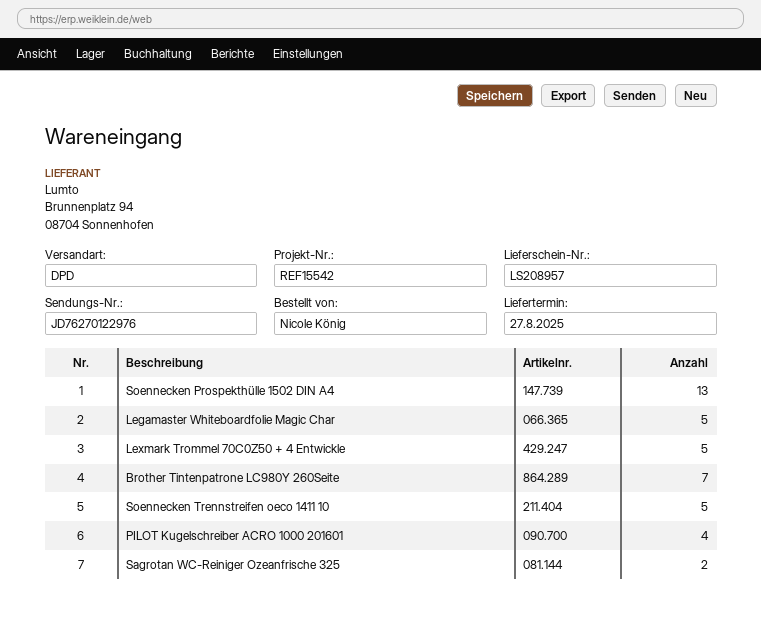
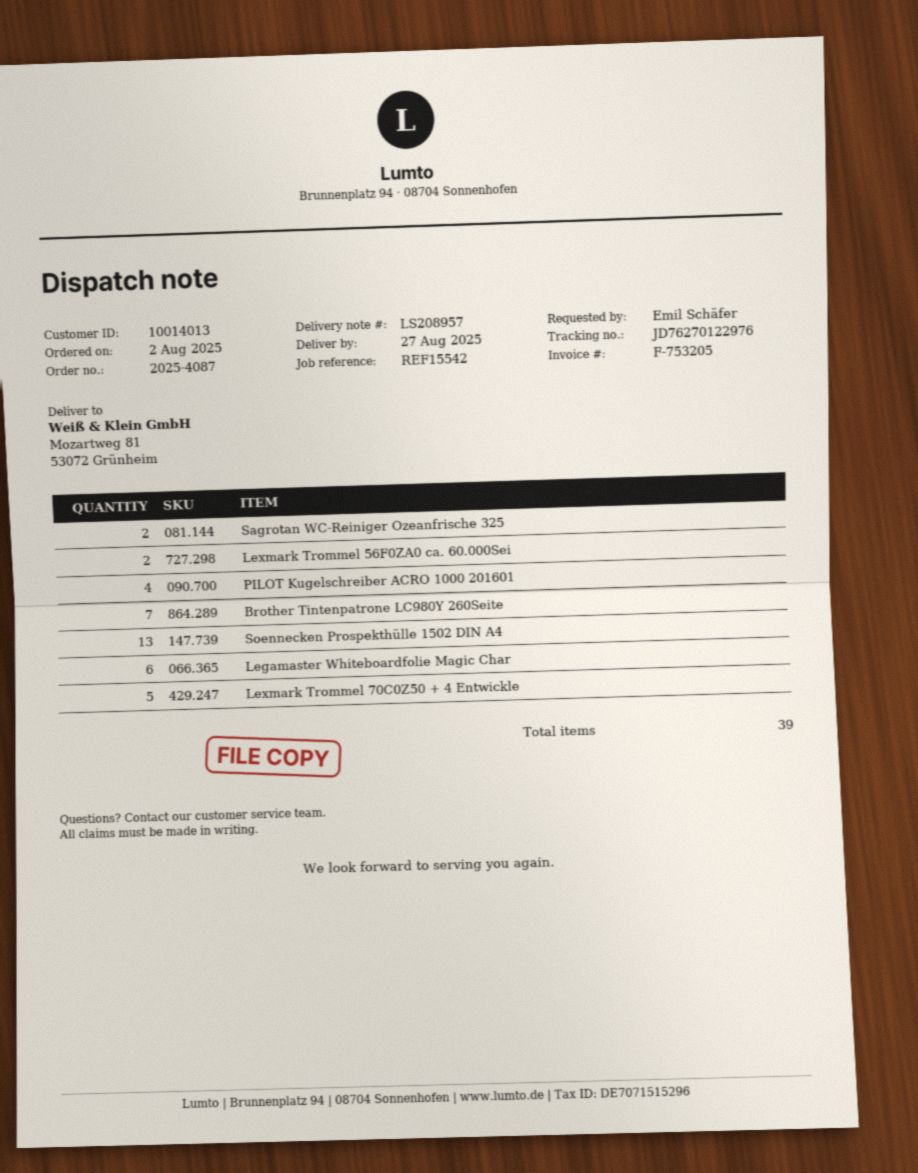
ordered by: Nicole König -> Emil Schäfer
Legamaster Whiteboardfolie Magic Char: 5 -> 6
Soennecken Trennstreifen oeco 1411 10: 5 -> none
Lexmark Trommel 56F0ZA0 ca. 60.000Sei: none -> 2

